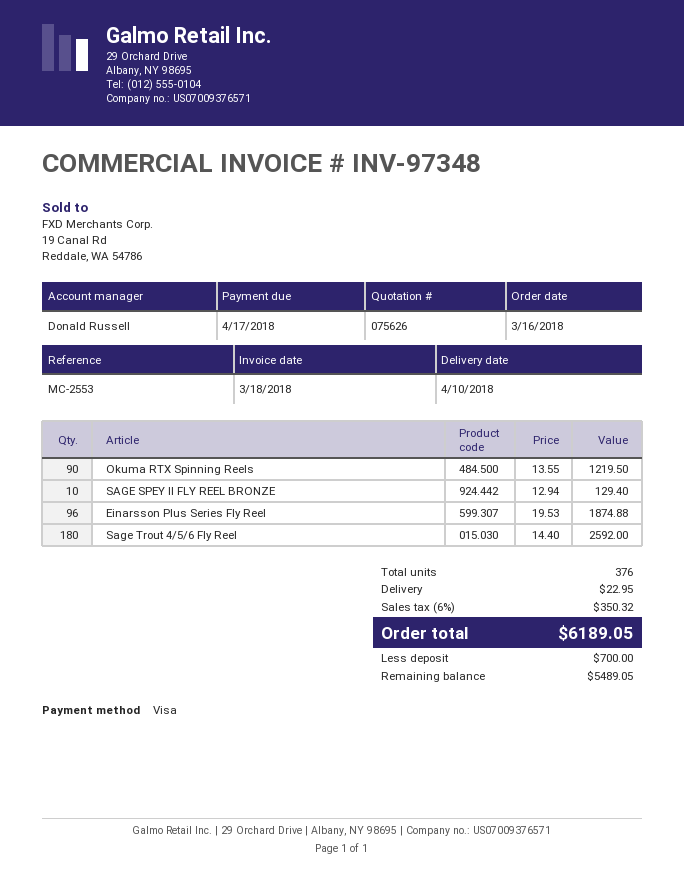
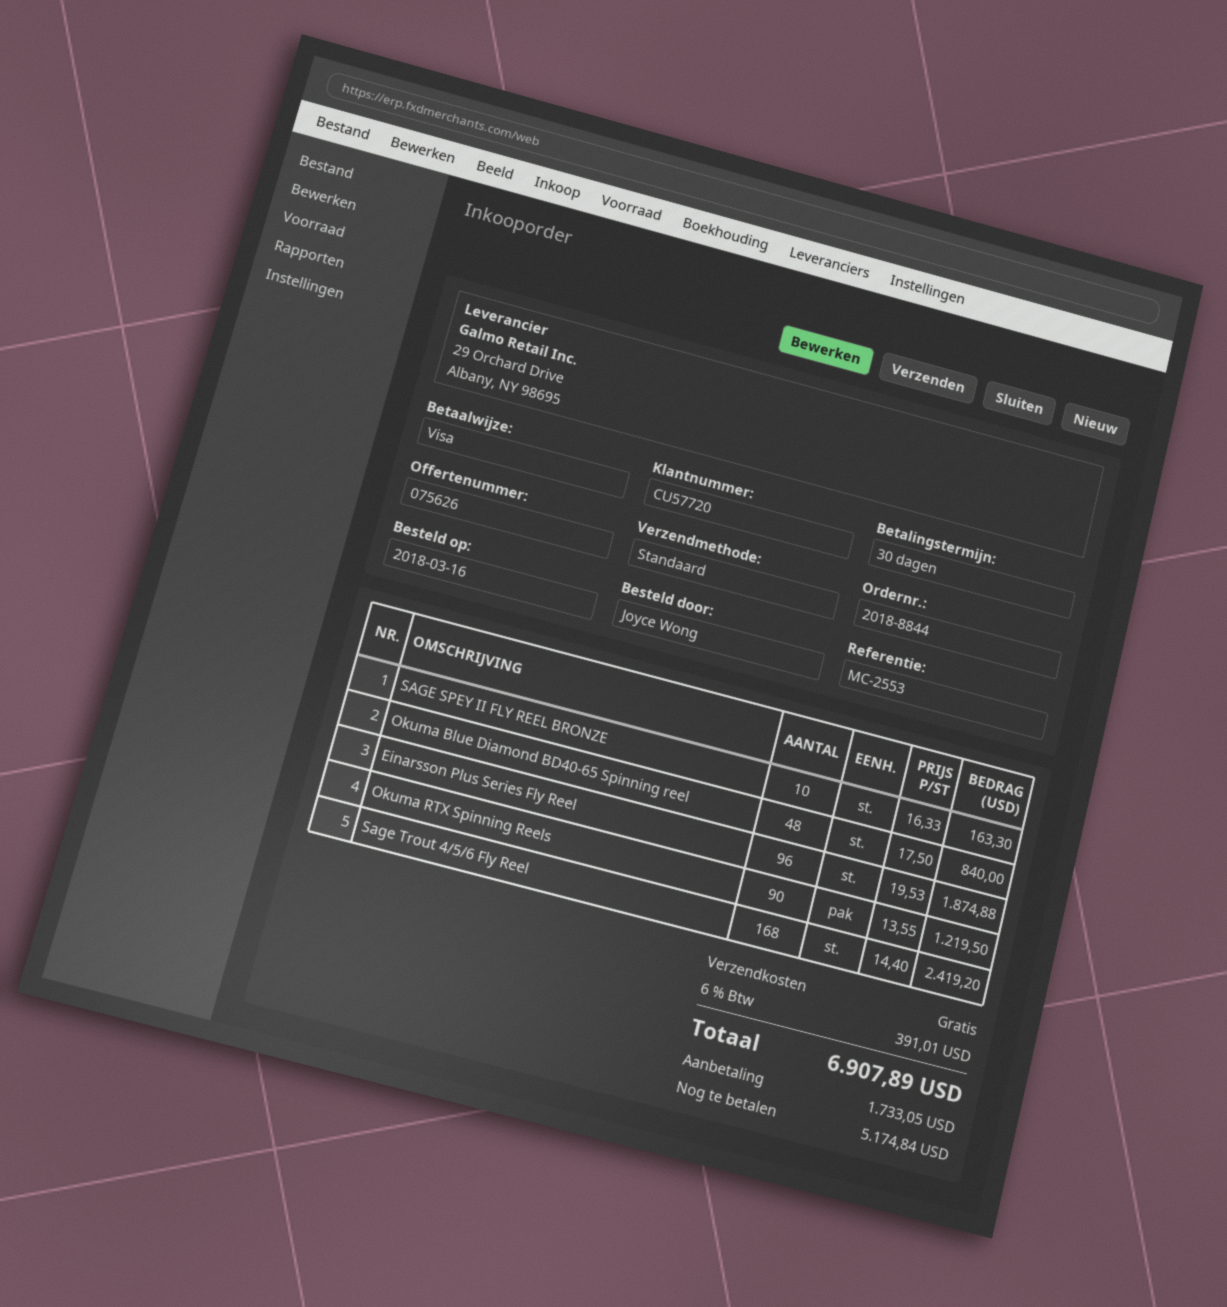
SAGE SPEY II FLY REEL BRONZE: 10 x 12.94 = 129.40 -> 10 x 16.33 = 163.30
Sage Trout 4/5/6 Fly Reel: 180 x 14.40 = 2592.00 -> 168 x 14.40 = 2419.20
Okuma Blue Diamond BD40-65 Spinning reel: none -> 48 x 17.50 = 840.00
shipping: 22.95 -> 0.00
tax: 6% = 350.32 -> 6% = 391.01
total: 6189.05 -> 6907.89
deposit: 700.00 -> 1733.05
balance: 5489.05 -> 5174.84

